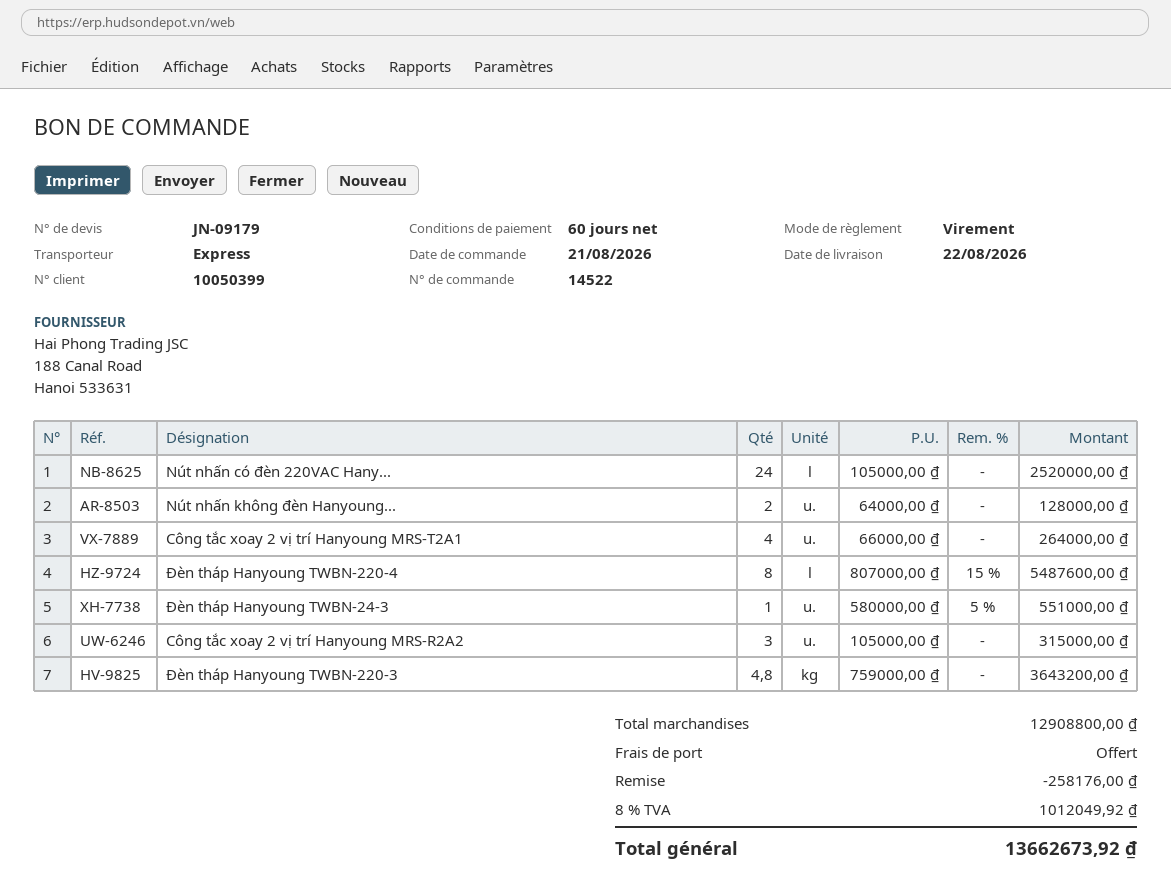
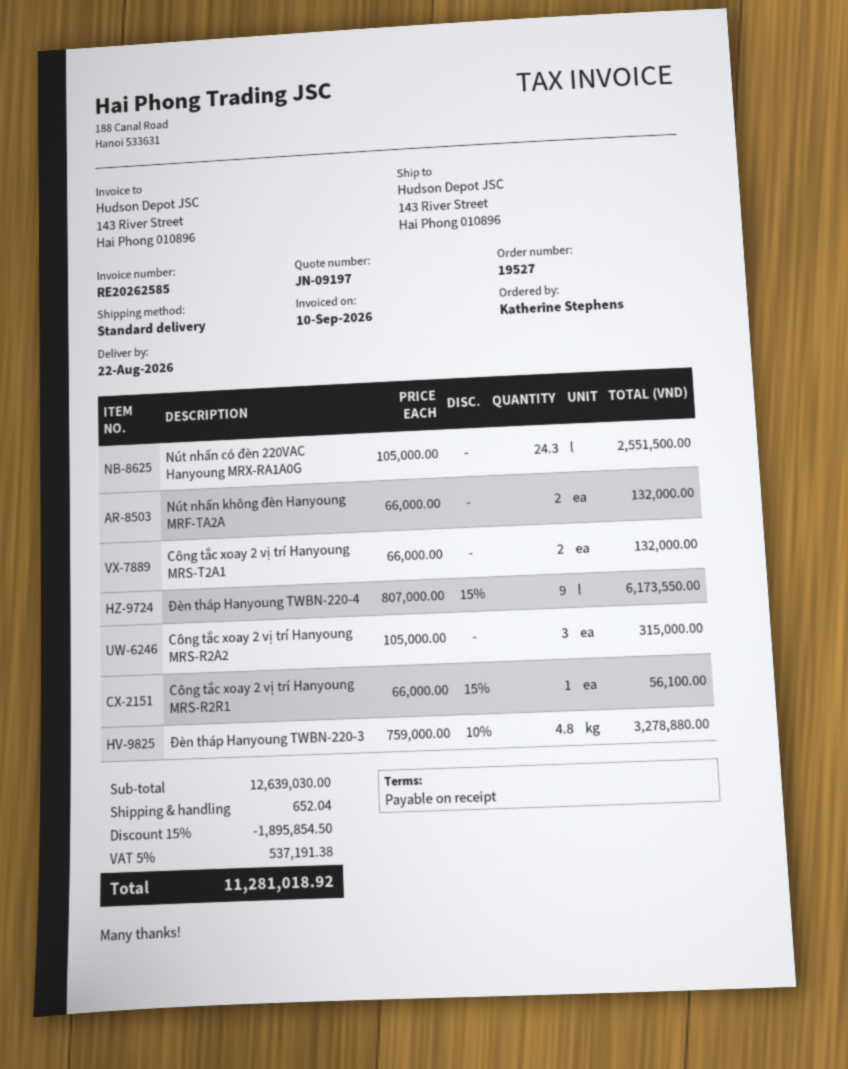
quote number: JN-09179 -> JN-09197
order number: 14522 -> 19527
payment terms: 60 days -> on receipt
shipping method: express -> standard
Nút nhấn có đèn 220VAC Hany...: 24 x 105000.00 = 2520000.00 -> 24.3 x 105000.00 = 2551500.00
Nút nhấn không đèn Hanyoung...: 2 x 64000.00 = 128000.00 -> 2 x 66000.00 = 132000.00
Công tắc xoay 2 vị trí Hanyoung MRS-T2A1: 4 x 66000.00 = 264000.00 -> 2 x 66000.00 = 132000.00
Đèn tháp Hanyoung TWBN-220-4: 8 x 807000.00 - 15% = 5487600.00 -> 9 x 807000.00 - 15% = 6173550.00
Đèn tháp Hanyoung TWBN-24-3: 1 x 580000.00 - 5% = 551000.00 -> none
Đèn tháp Hanyoung TWBN-220-3: 4.8 x 759000.00 = 3643200.00 -> 4.8 x 759000.00 - 10% = 3278880.00
Công tắc xoay 2 vị trí Hanyoung MRS-R2R1: none -> 1 x 66000.00 - 15% = 56100.00
subtotal: 12908800.00 -> 12639030.00
discount: 258176.00 -> 1895854.50
shipping: 0.00 -> 652.04
tax: 8% = 1012049.92 -> 5% = 537191.38
total: 13662673.92 -> 11281018.92

